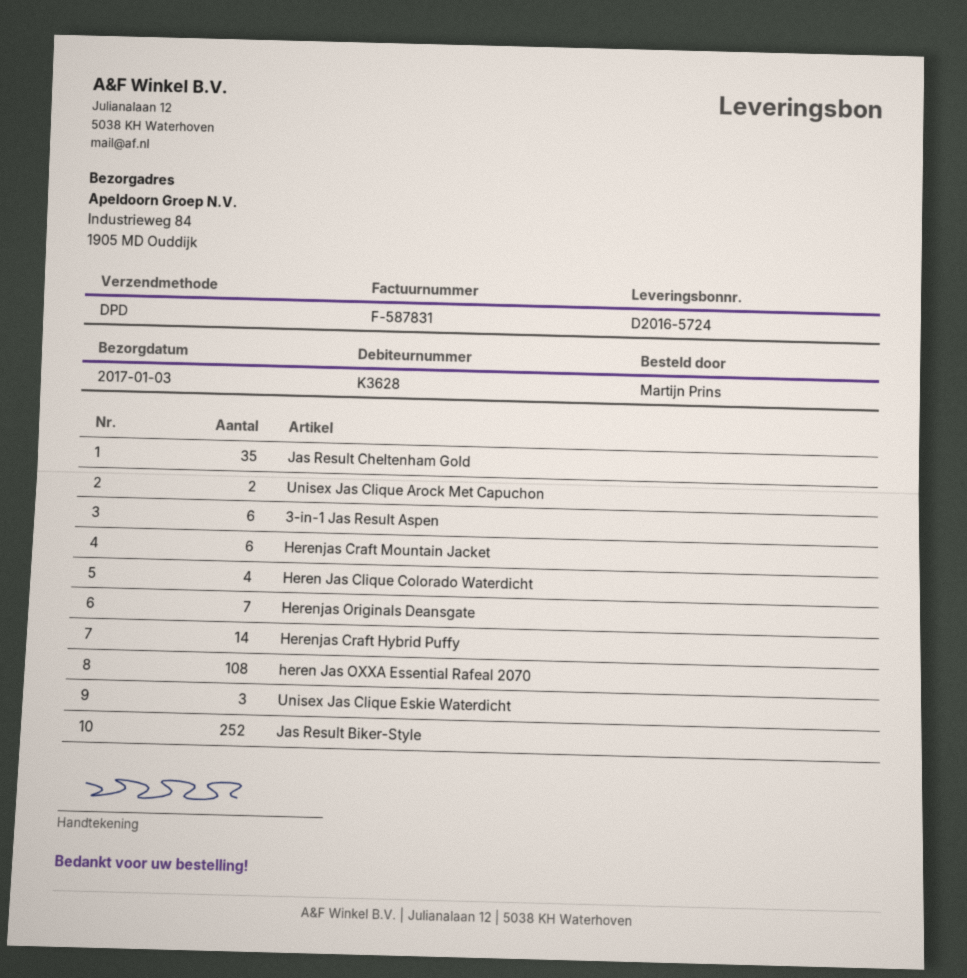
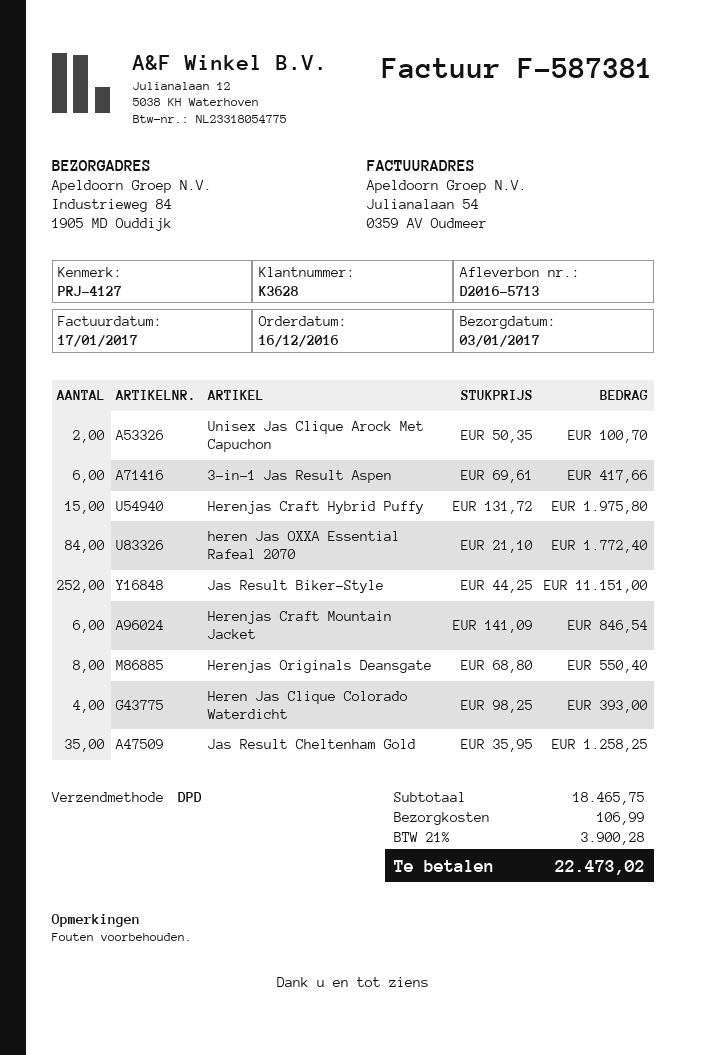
delivery note number: D2016-5724 -> D2016-5713
invoice number: F-587831 -> F-587381
Herenjas Originals Deansgate: 7 -> 8
Herenjas Craft Hybrid Puffy: 14 -> 15
heren Jas OXXA Essential Rafeal 2070: 108 -> 84
Unisex Jas Clique Eskie Waterdicht: 3 -> none

